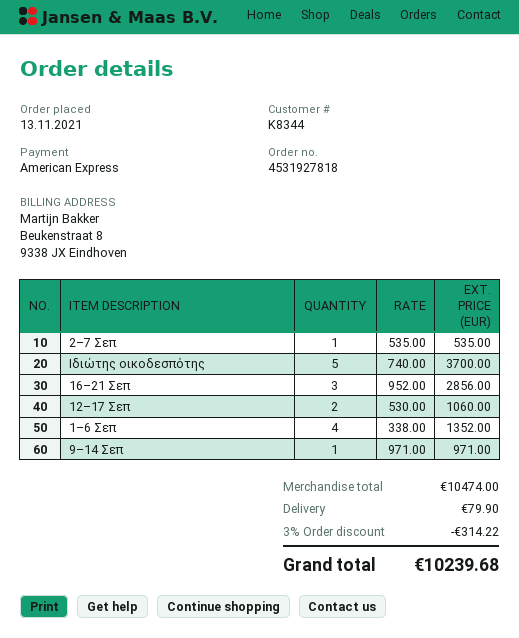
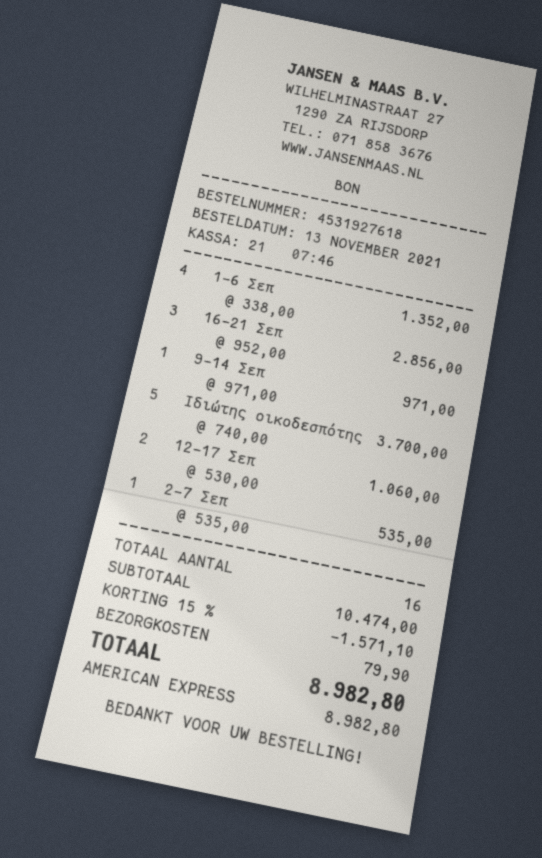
order number: 4531927818 -> 4531927618
discount: 3% = 314.22 -> 15% = 1571.10
total: 10239.68 -> 8982.80

